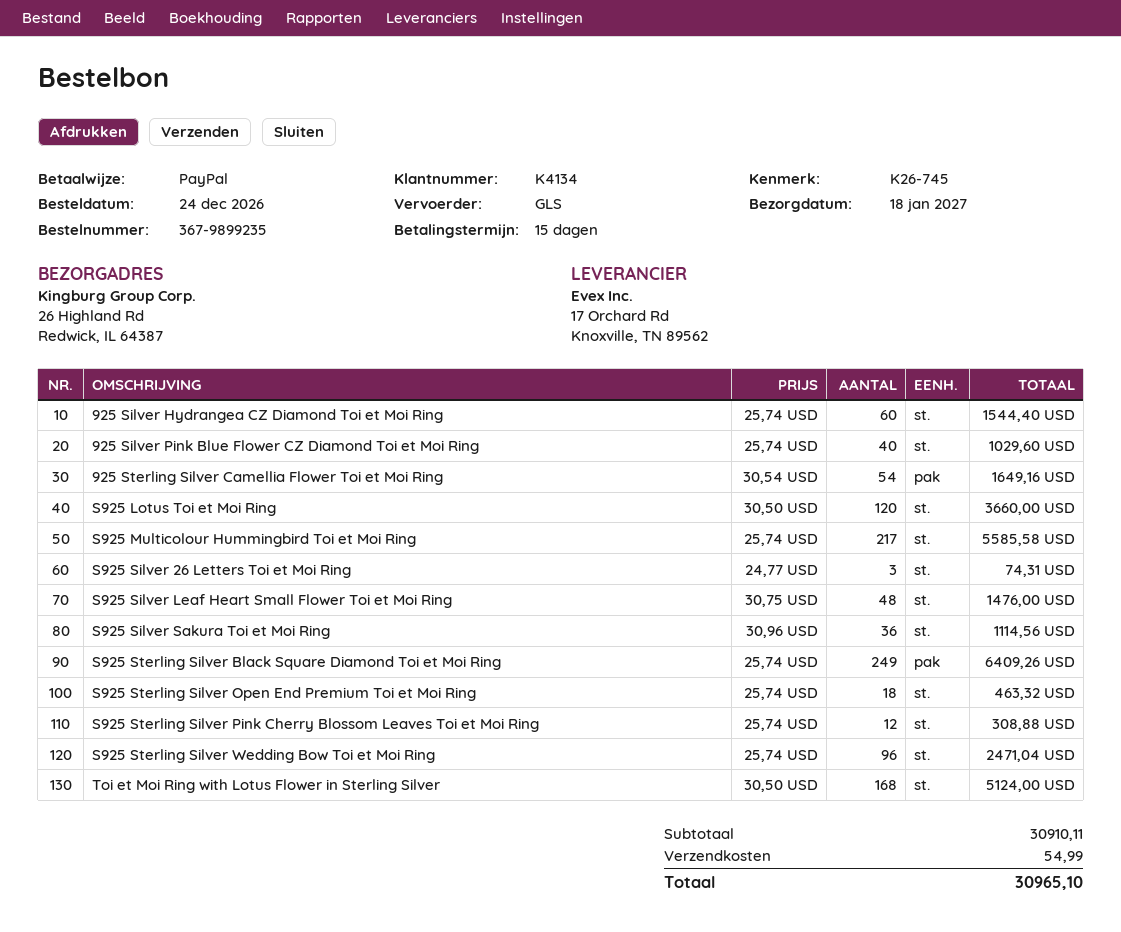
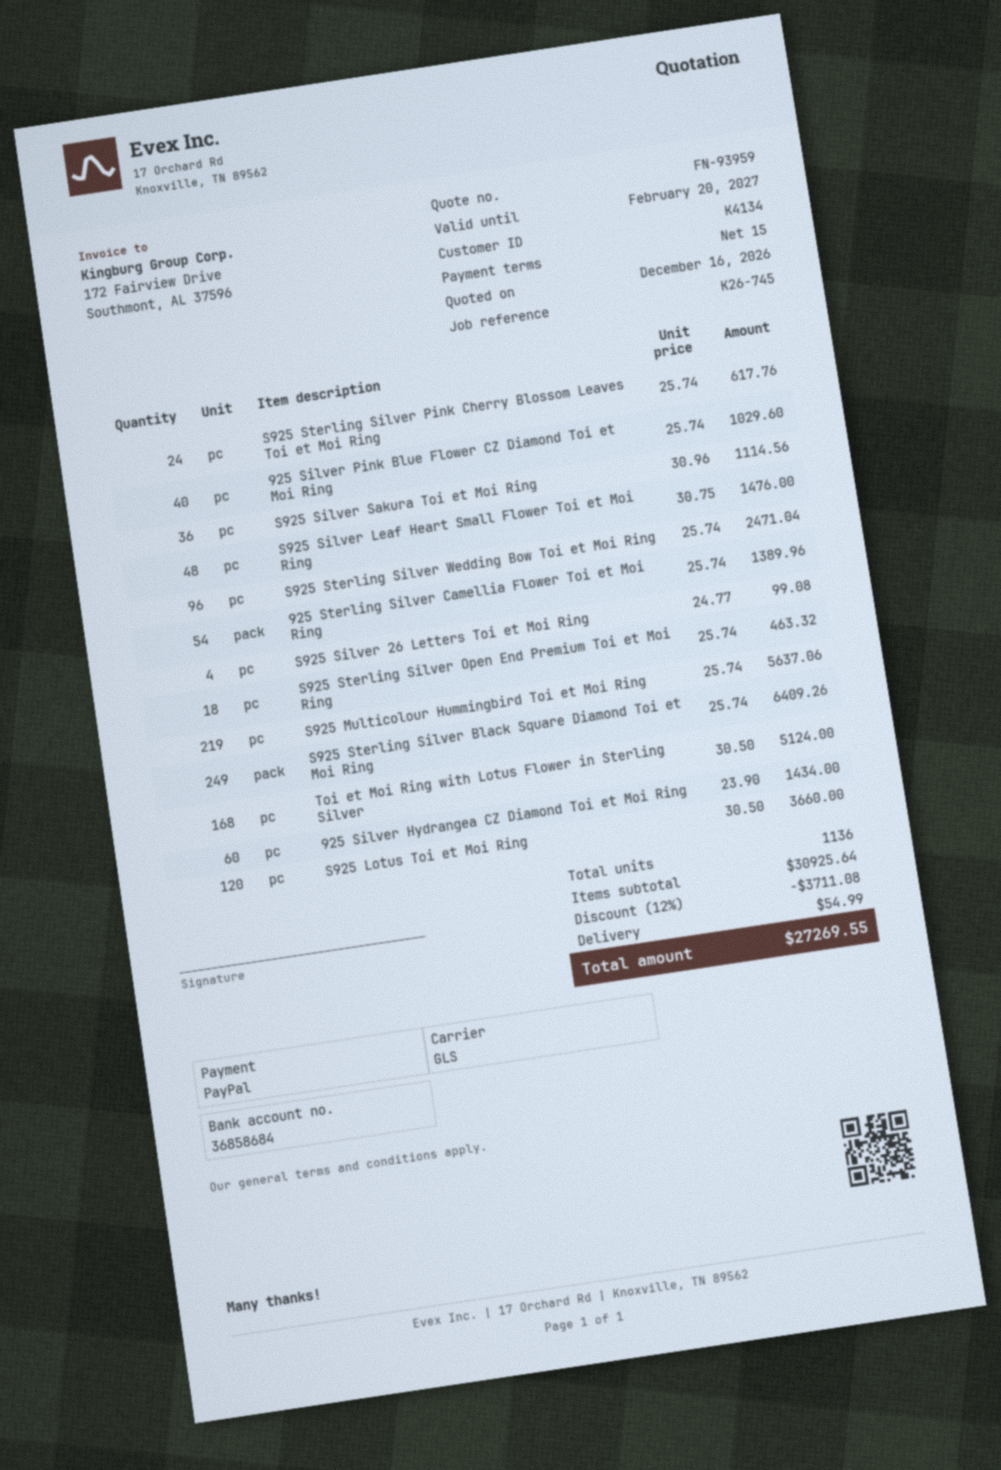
925 Silver Hydrangea CZ Diamond Toi et Moi Ring: 60 x 25.74 = 1544.40 -> 60 x 23.90 = 1434.00
925 Sterling Silver Camellia Flower Toi et Moi Ring: 54 x 30.54 = 1649.16 -> 54 x 25.74 = 1389.96
S925 Multicolour Hummingbird Toi et Moi Ring: 217 x 25.74 = 5585.58 -> 219 x 25.74 = 5637.06
S925 Silver 26 Letters Toi et Moi Ring: 3 x 24.77 = 74.31 -> 4 x 24.77 = 99.08
S925 Sterling Silver Pink Cherry Blossom Leaves Toi et Moi Ring: 12 x 25.74 = 308.88 -> 24 x 25.74 = 617.76
subtotal: 30910.11 -> 30925.64
discount: none -> 12% = 3711.08
total: 30965.10 -> 27269.55

